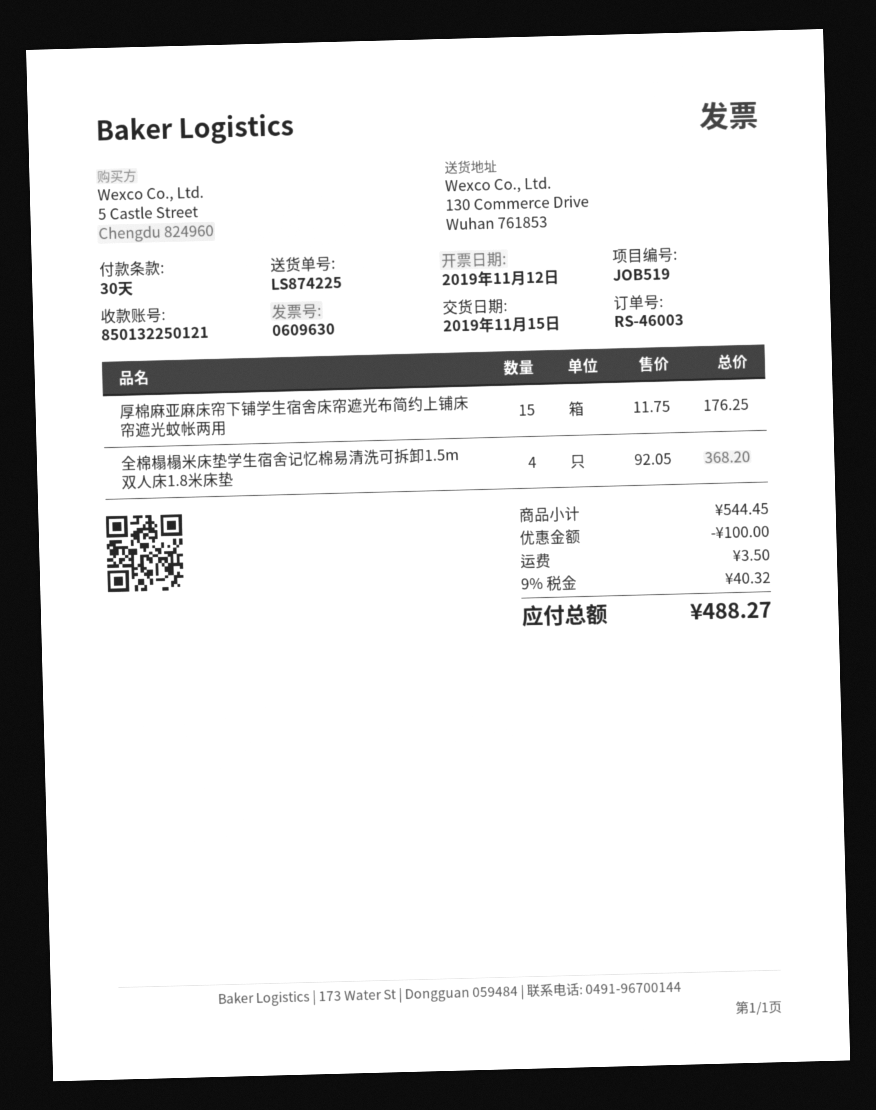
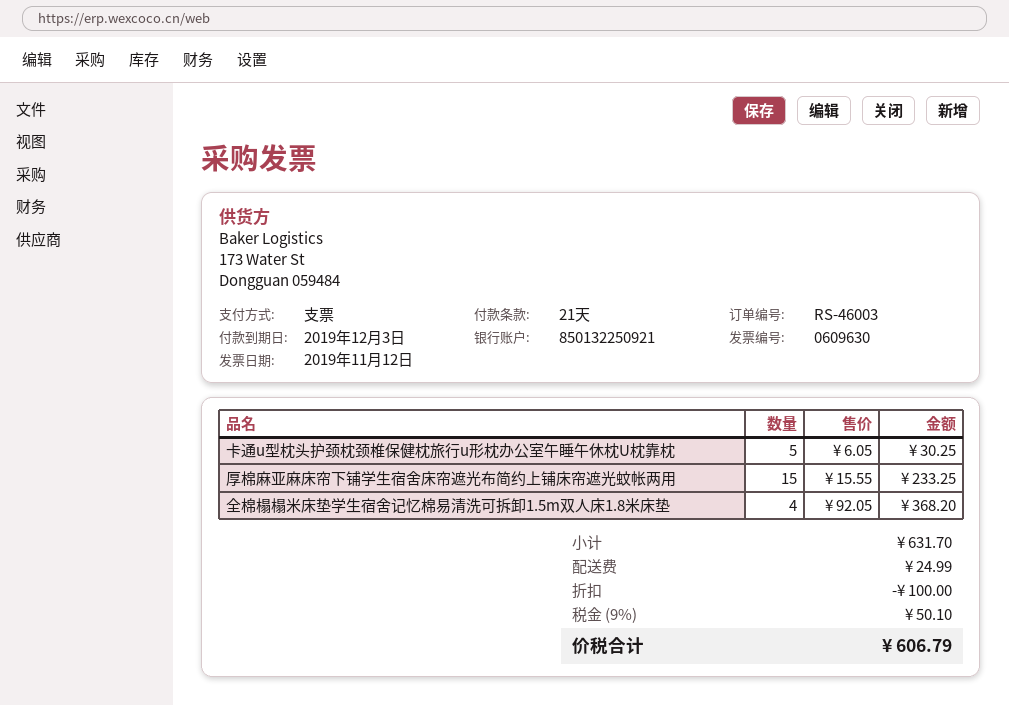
payment terms: 30 days -> 21 days
bank account: 850132250121 -> 850132250921
厚棉麻亚麻床帘下铺学生宿舍床帘遮光布简约上铺床帘遮光蚊帐两用: 15 x 11.75 = 176.25 -> 15 x 15.55 = 233.25
卡通u型枕头护颈枕颈椎保健枕旅行u形枕办公室午睡午休枕U枕靠枕: none -> 5 x 6.05 = 30.25
subtotal: 544.45 -> 631.70
shipping: 3.50 -> 24.99
tax: 9% = 40.32 -> 9% = 50.10
total: 488.27 -> 606.79

